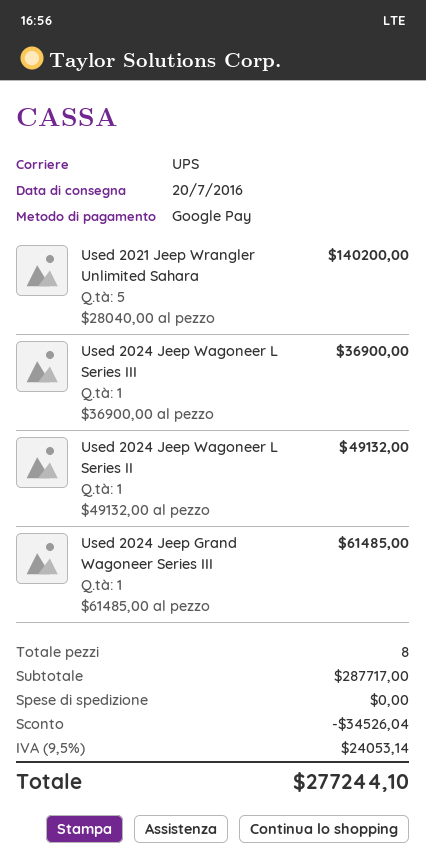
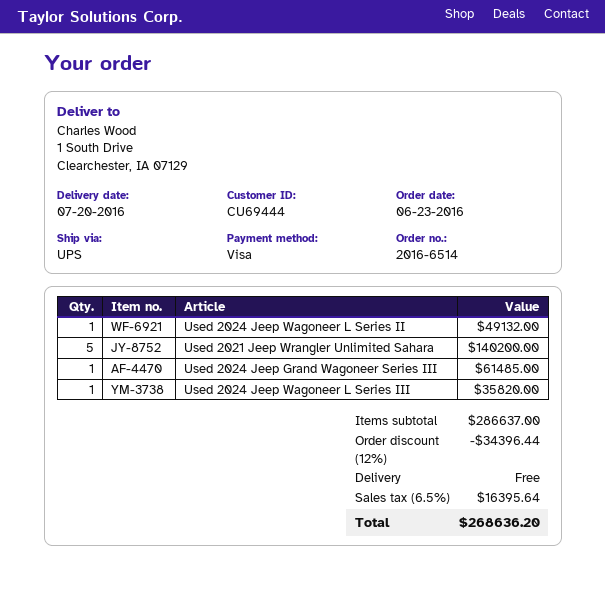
payment method: Google Pay -> Visa
Used 2024 Jeep Wagoneer L Series III: 1 for 36900.00 -> 1 for 35820.00
subtotal: 287717.00 -> 286637.00
discount: 34526.04 -> 34396.44
tax: 9.5% = 24053.14 -> 6.5% = 16395.64
total: 277244.10 -> 268636.20

